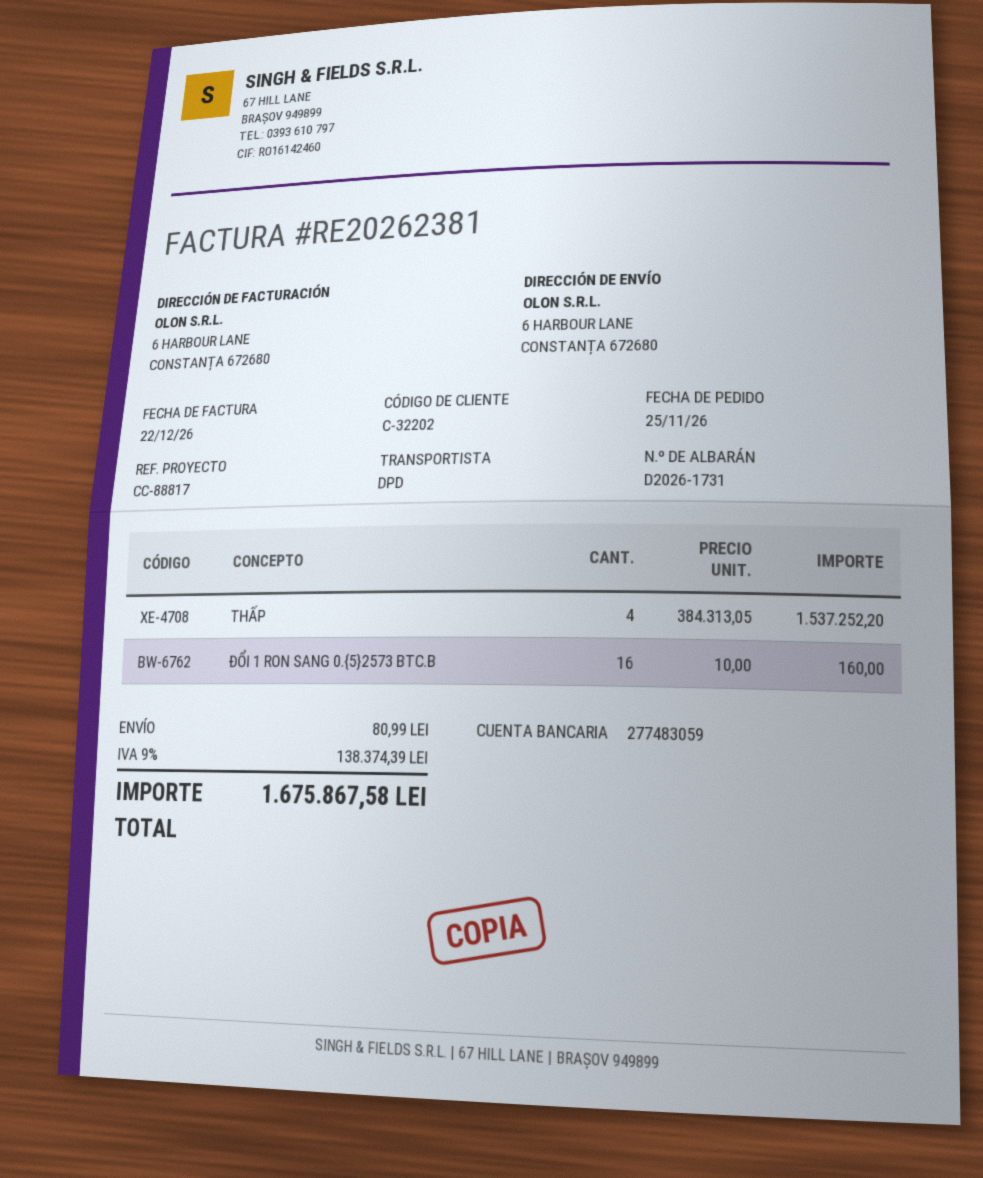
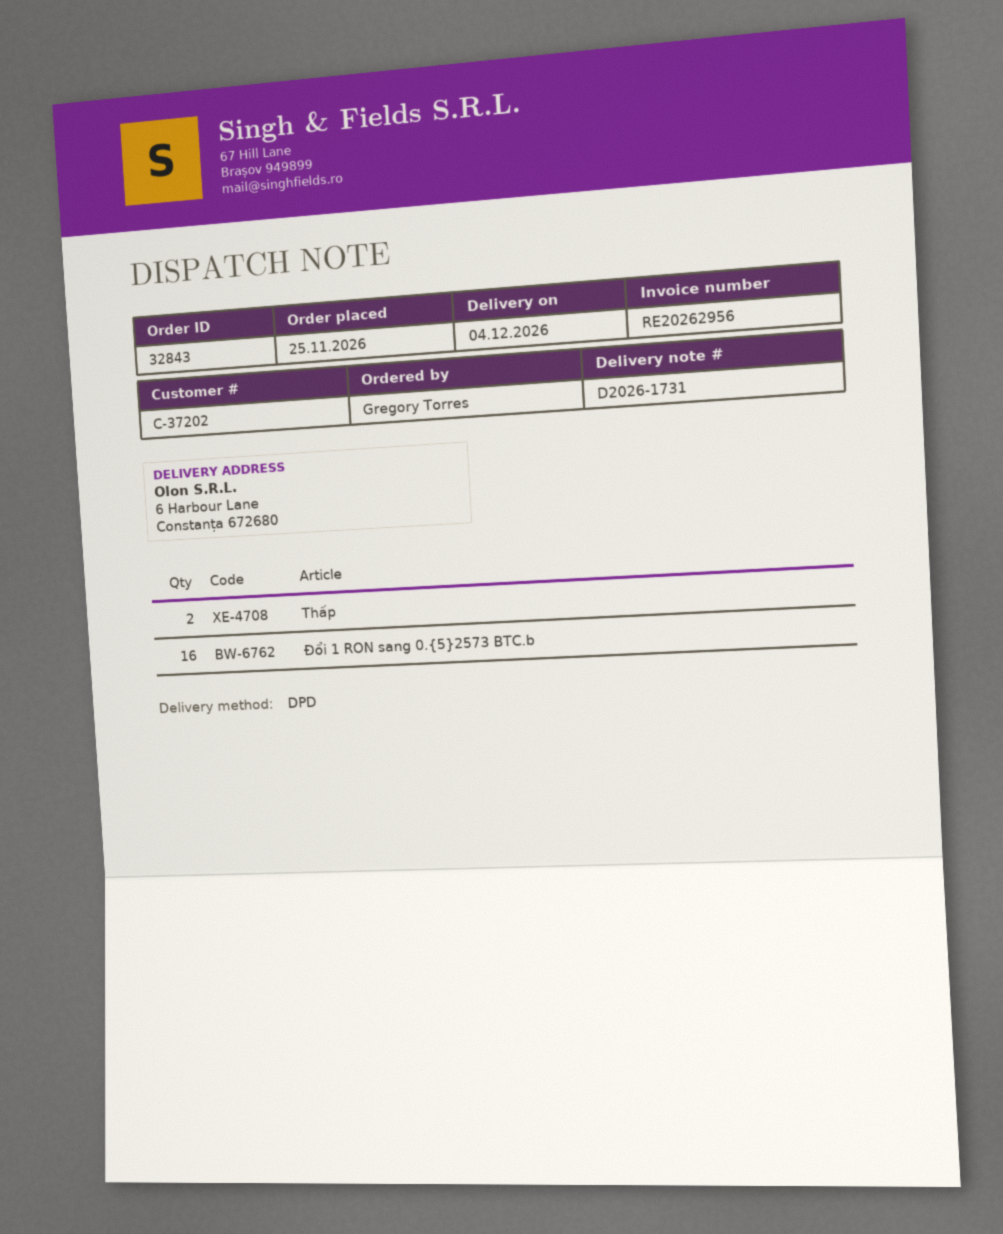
invoice number: RE20262381 -> RE20262956
customer number: C-32202 -> C-37202
THẤP: 4 -> 2

